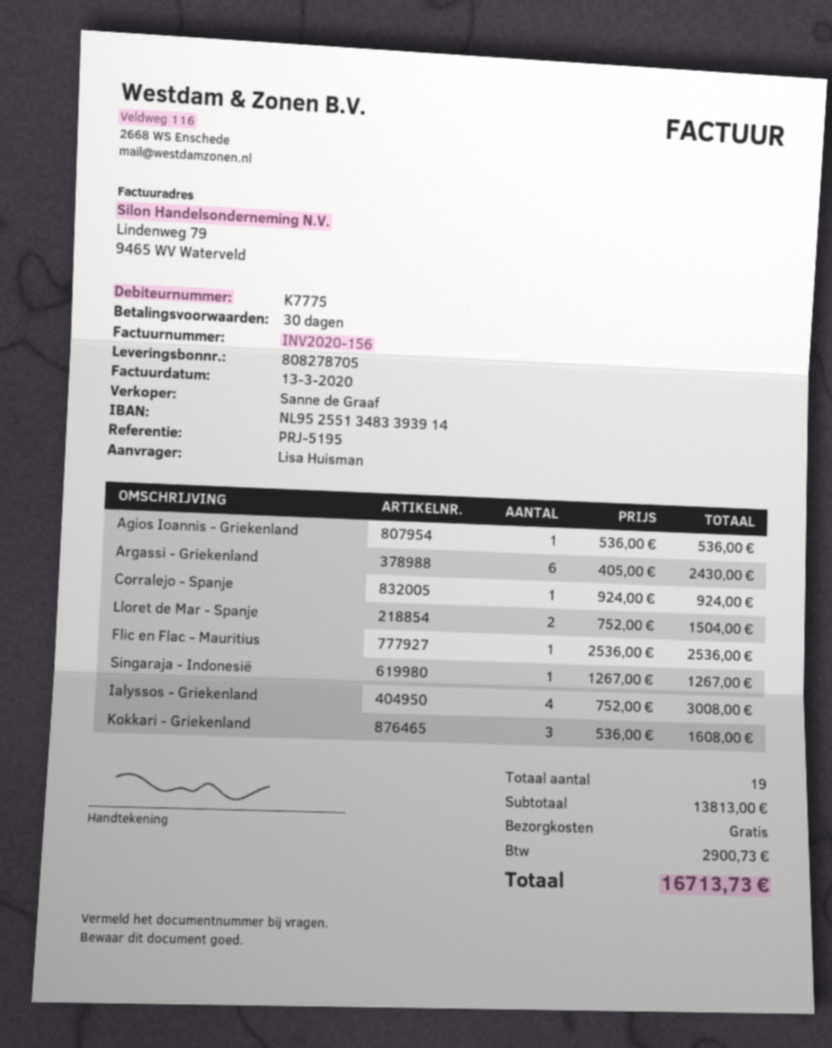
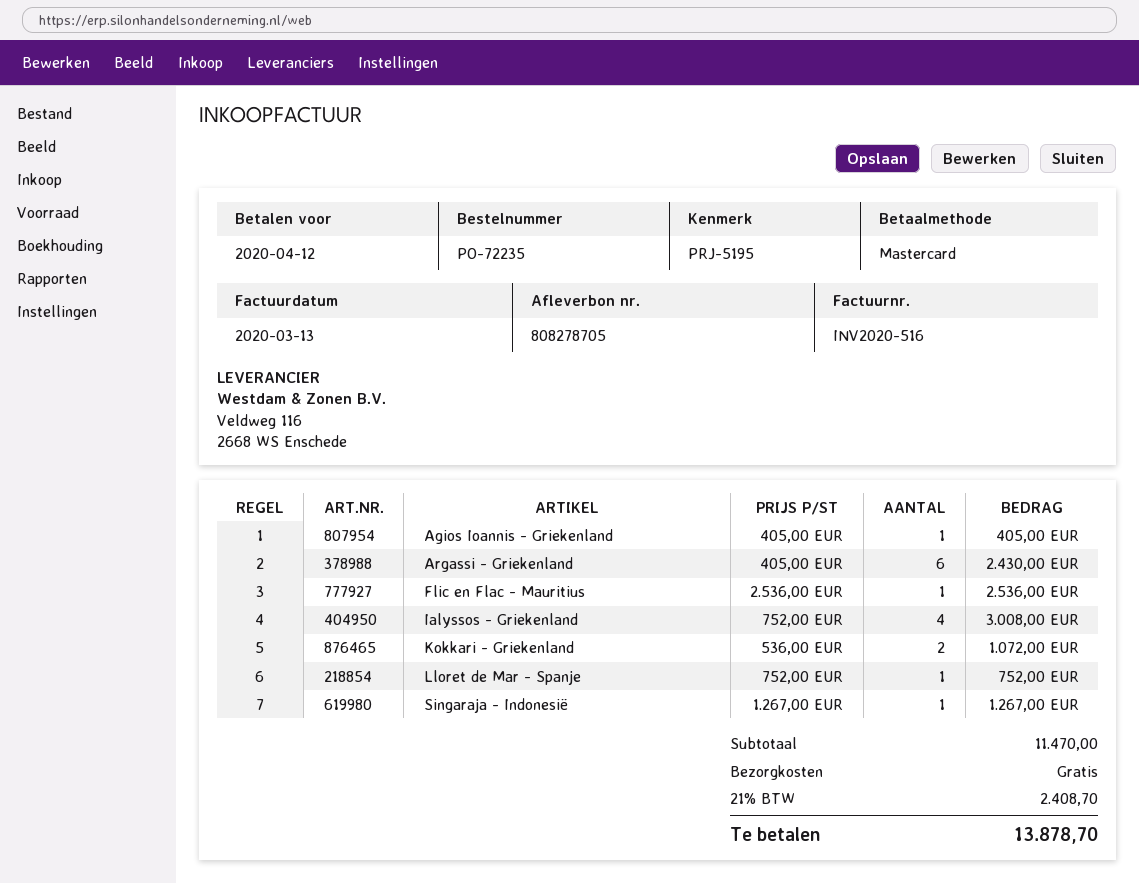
invoice number: INV2020-156 -> INV2020-516
Agios Ioannis - Griekenland: 1 x 536.00 = 536.00 -> 1 x 405.00 = 405.00
Corralejo - Spanje: 1 x 924.00 = 924.00 -> none
Lloret de Mar - Spanje: 2 x 752.00 = 1504.00 -> 1 x 752.00 = 752.00
Kokkari - Griekenland: 3 x 536.00 = 1608.00 -> 2 x 536.00 = 1072.00
subtotal: 13813.00 -> 11470.00
tax: 2900.73 -> 2408.70
total: 16713.73 -> 13878.70

